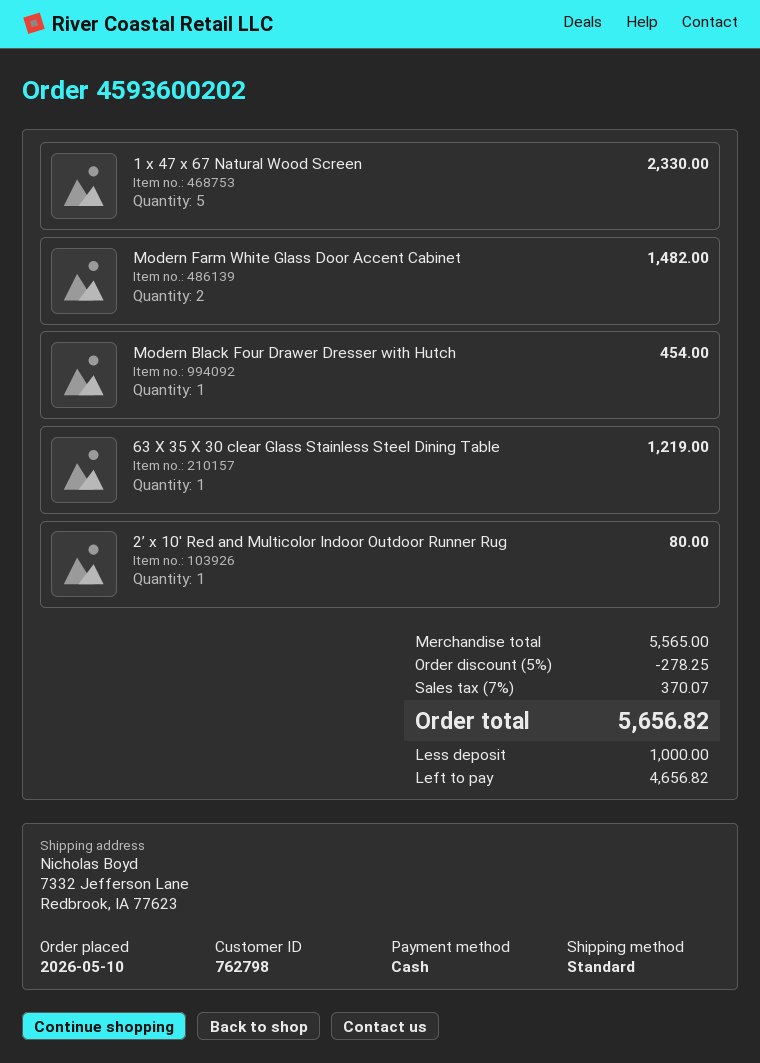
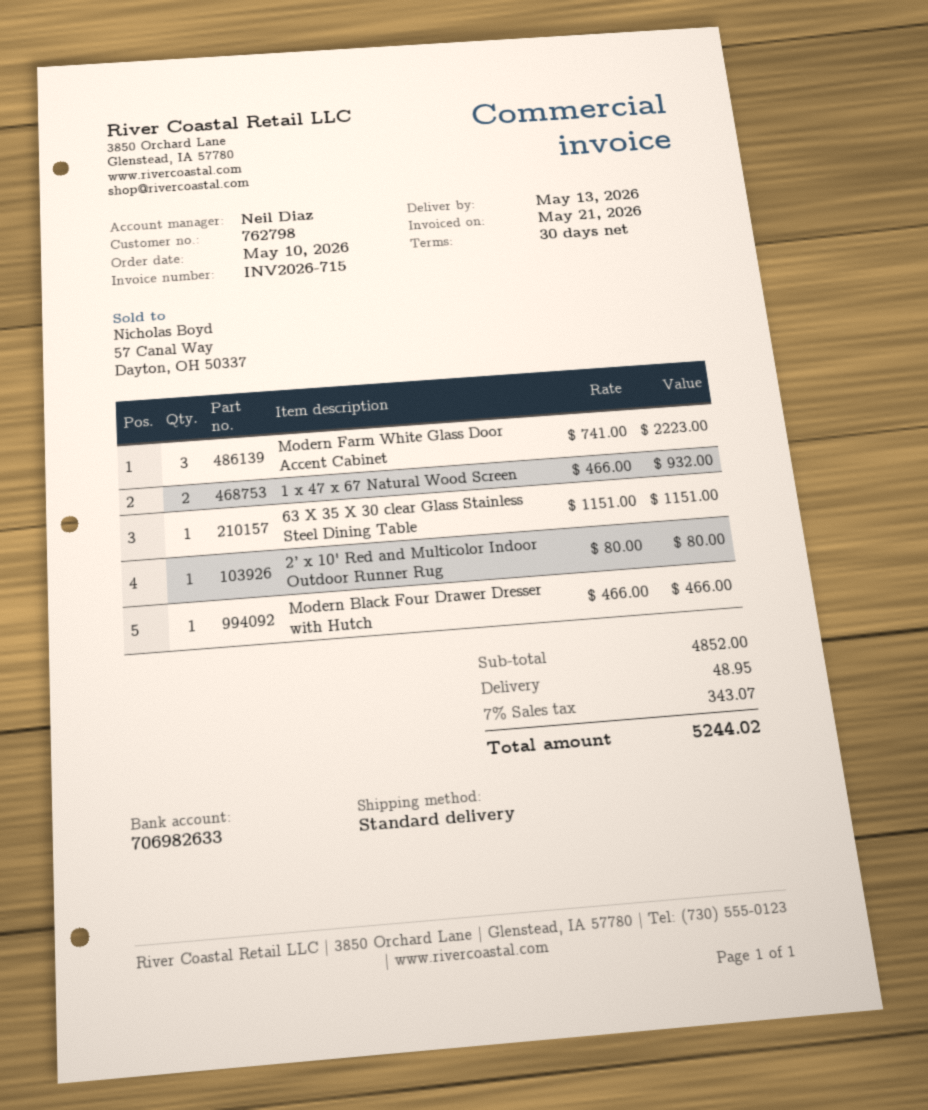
1 x 47 x 67 Natural Wood Screen: 5 for 2330.00 -> 2 for 932.00
Modern Farm White Glass Door Accent Cabinet: 2 for 1482.00 -> 3 for 2223.00
Modern Black Four Drawer Dresser with Hutch: 1 for 454.00 -> 1 for 466.00
63 X 35 X 30 clear Glass Stainless Steel Dining Table: 1 for 1219.00 -> 1 for 1151.00
subtotal: 5565.00 -> 4852.00
discount: 5% = 278.25 -> none
shipping: none -> 48.95
tax: 7% = 370.07 -> 7% = 343.07
total: 5656.82 -> 5244.02

